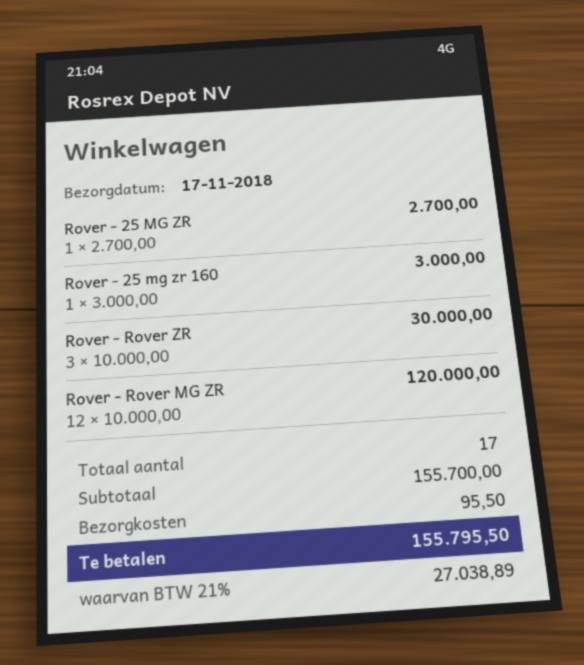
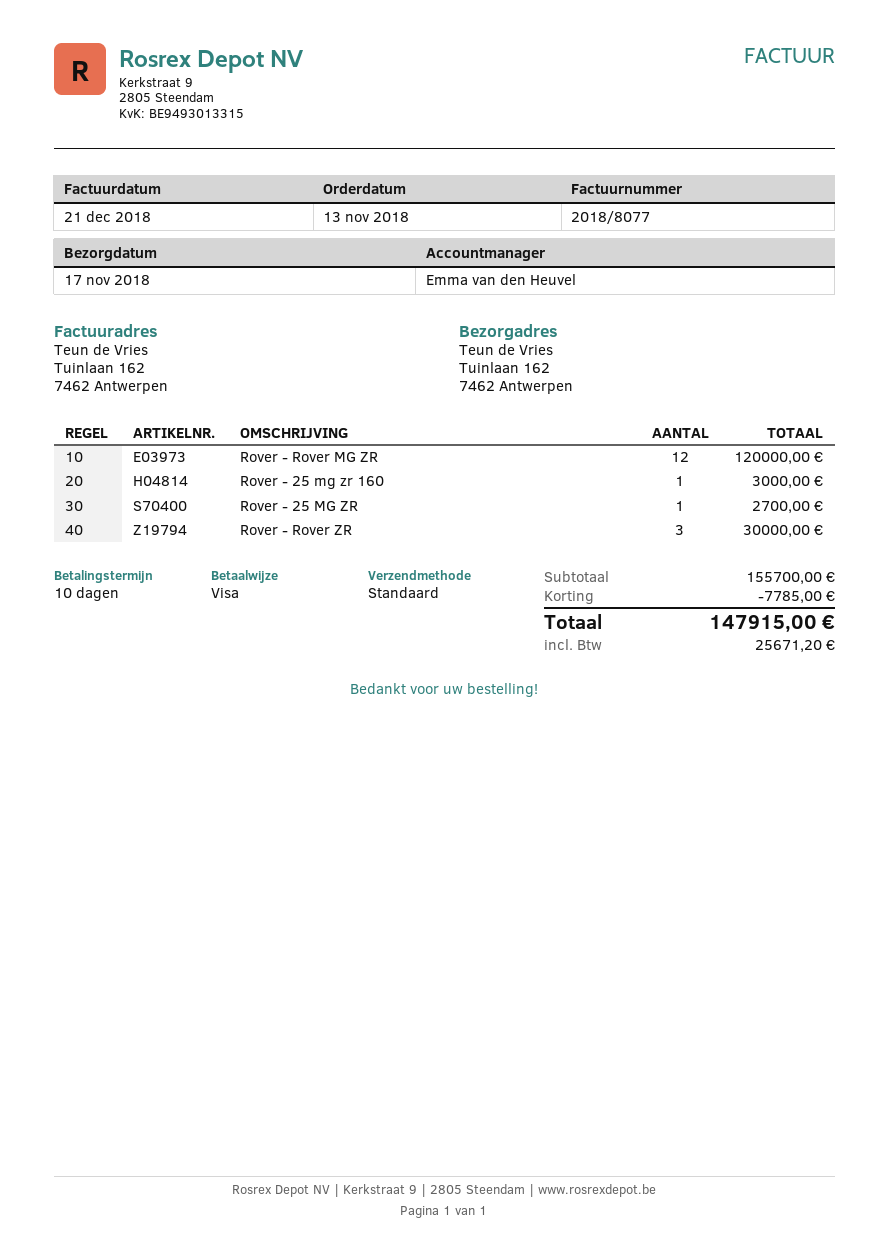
discount: none -> 7785.00
shipping: 95.50 -> none
tax: 27038.89 -> 25671.20
total: 155795.50 -> 147915.00

